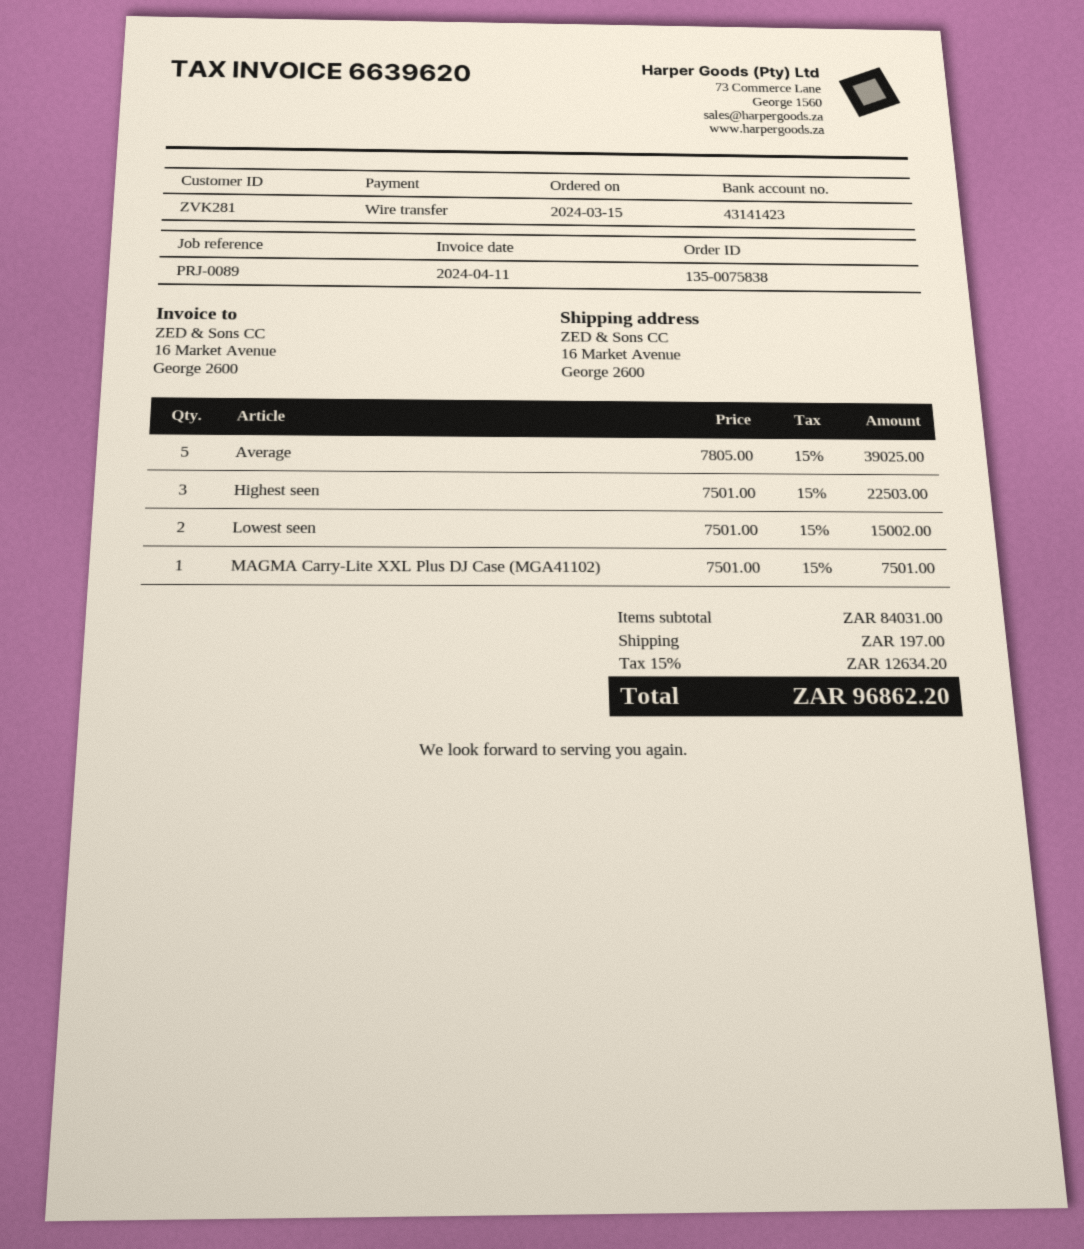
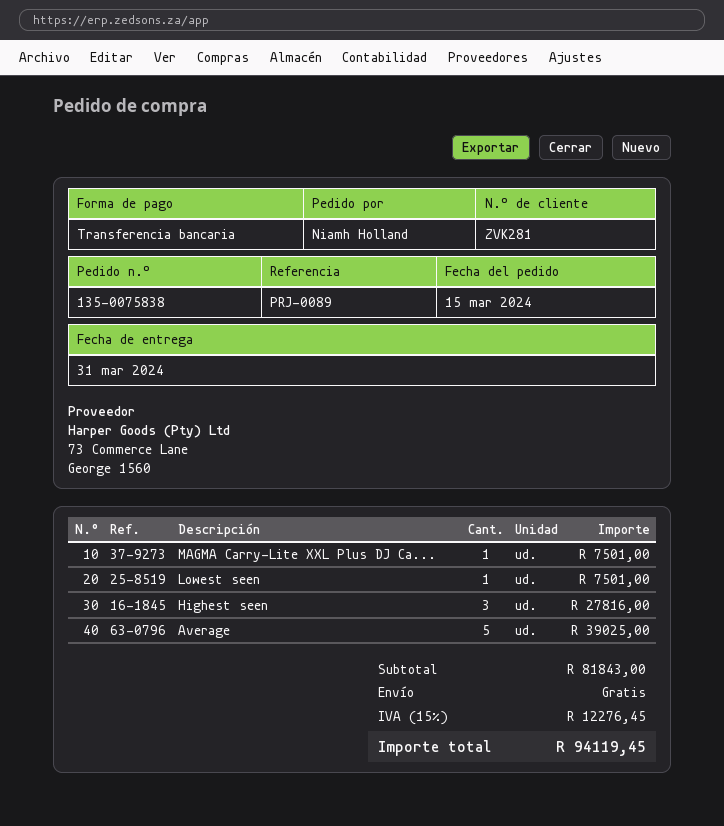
Highest seen: 3 for 22503.00 -> 3 for 27816.00
Lowest seen: 2 for 15002.00 -> 1 for 7501.00
subtotal: 84031.00 -> 81843.00
shipping: 197.00 -> 0.00
tax: 15% = 12634.20 -> 15% = 12276.45
total: 96862.20 -> 94119.45

